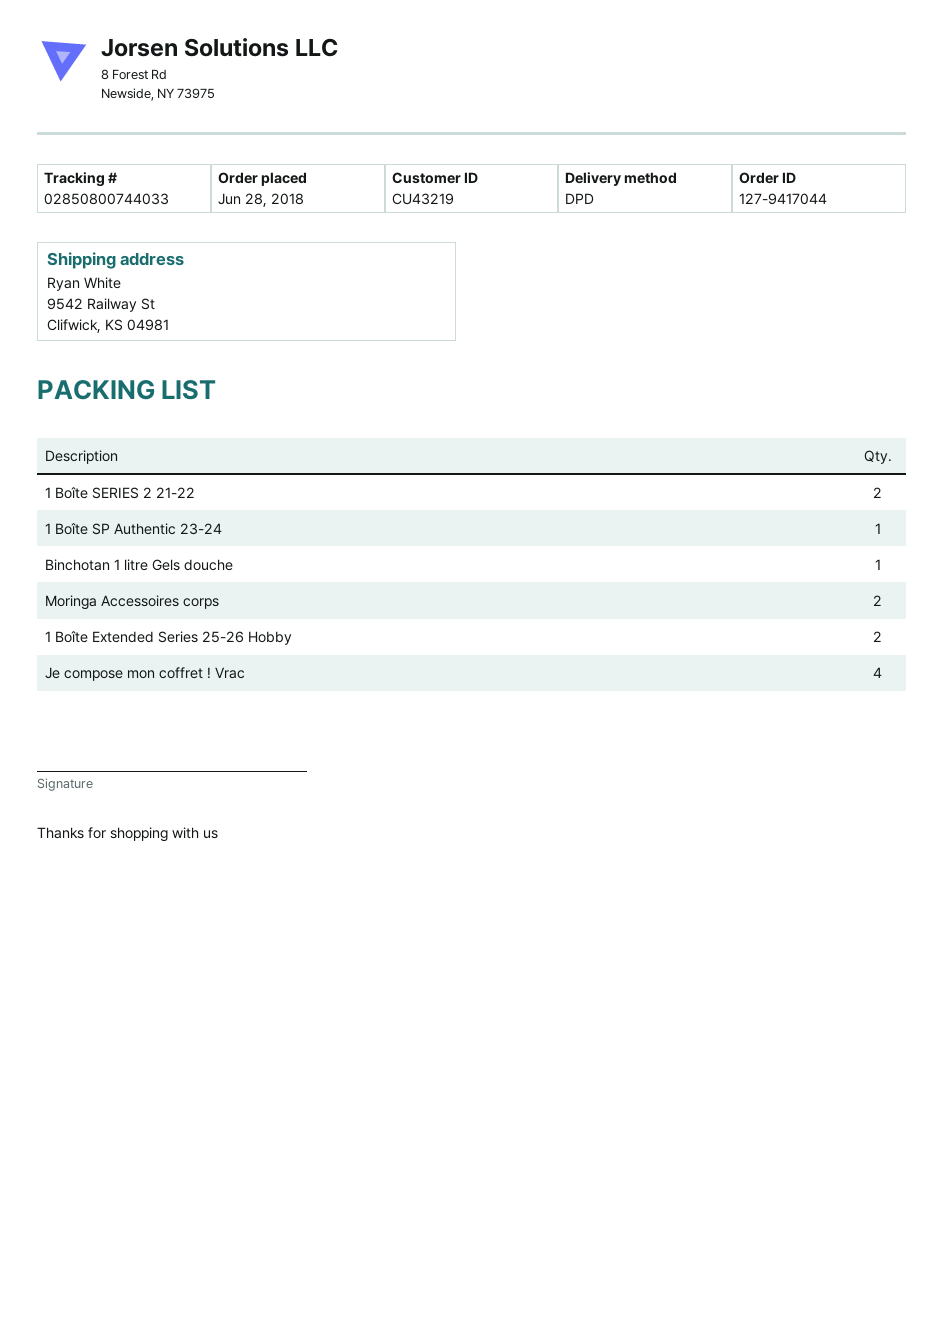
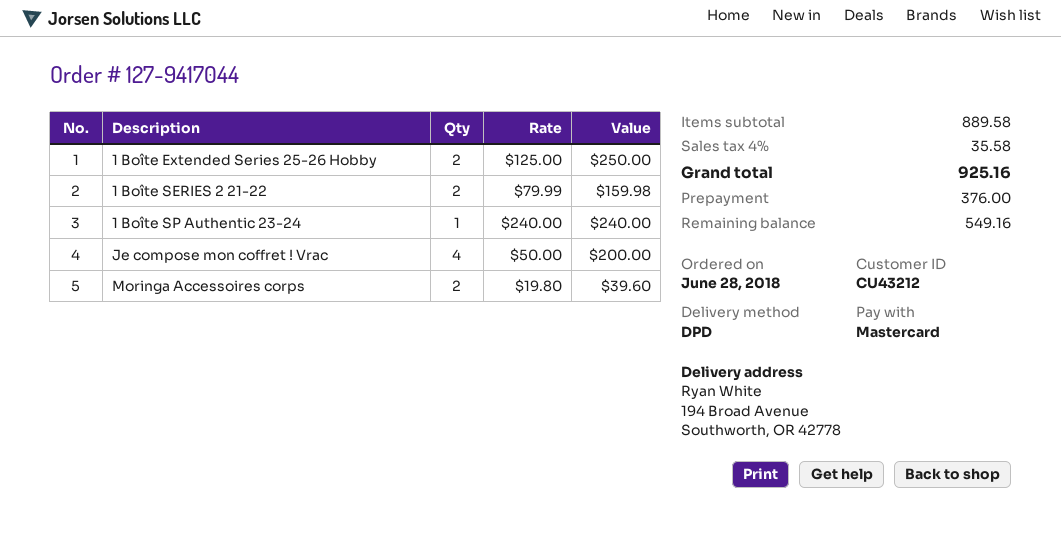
customer number: CU43219 -> CU43212
ship to: 9542 Railway St, Clifwick, KS 04981 -> 194 Broad Avenue, Southworth, OR 42778
Binchotan 1 litre Gels douche: 1 -> none

